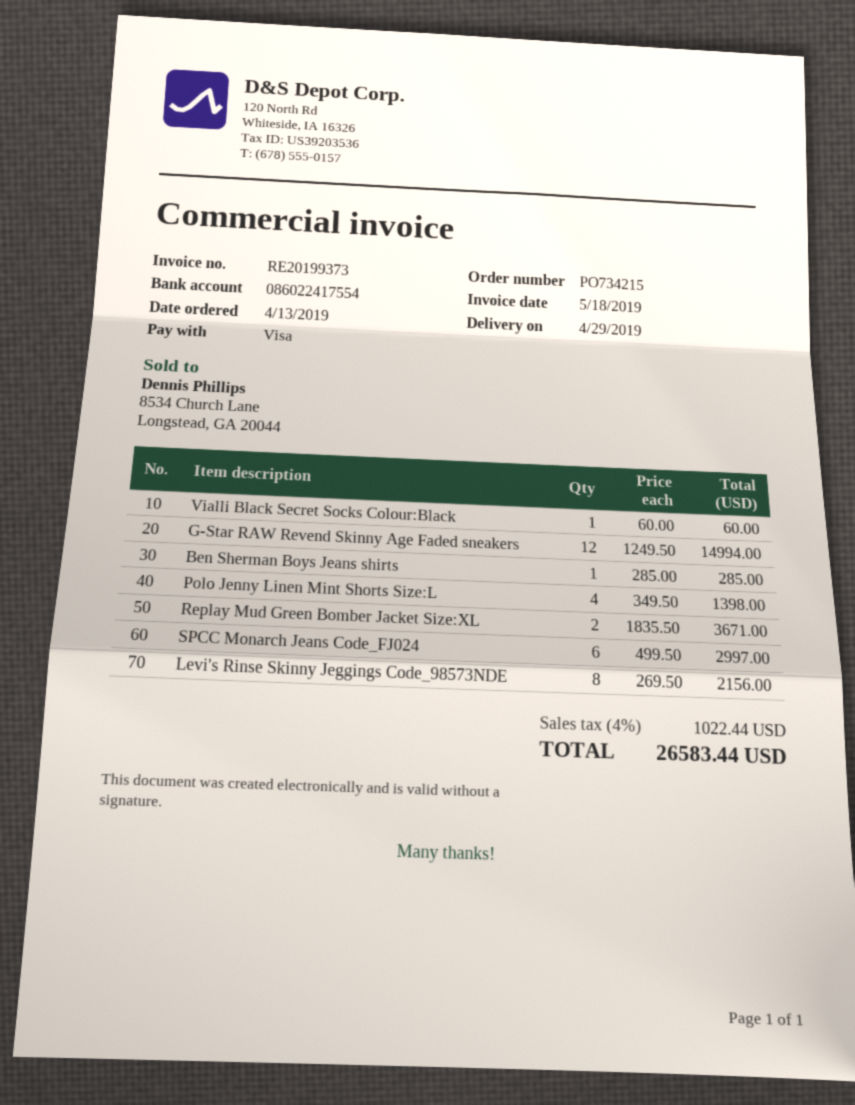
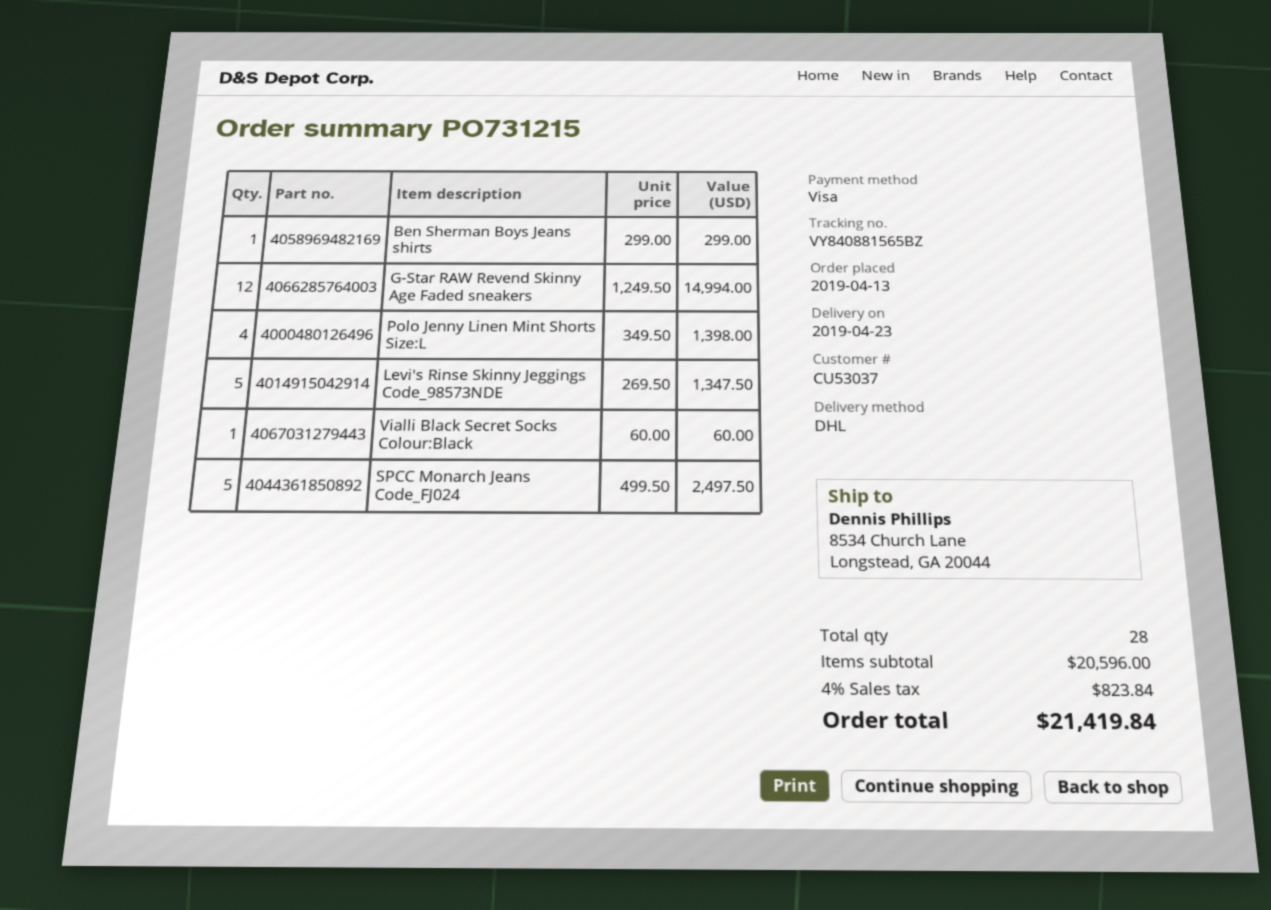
order number: PO734215 -> PO731215
delivery date: 2019-04-29 -> 2019-04-23
Ben Sherman Boys Jeans shirts: 1 x 285.00 = 285.00 -> 1 x 299.00 = 299.00
Replay Mud Green Bomber Jacket Size:XL: 2 x 1835.50 = 3671.00 -> none
SPCC Monarch Jeans Code_FJ024: 6 x 499.50 = 2997.00 -> 5 x 499.50 = 2497.50
Levi's Rinse Skinny Jeggings Code_98573NDE: 8 x 269.50 = 2156.00 -> 5 x 269.50 = 1347.50
tax: 4% = 1022.44 -> 4% = 823.84
total: 26583.44 -> 21419.84

